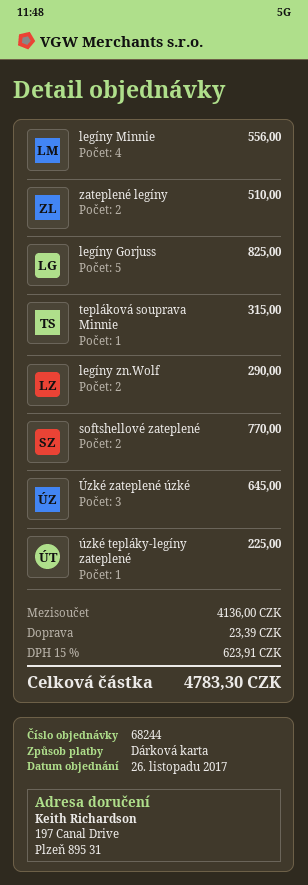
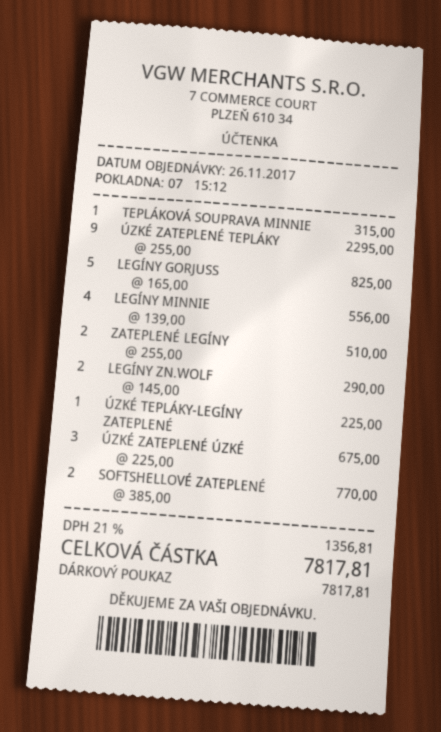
Úzké zateplené úzké: 3 for 645.00 -> 3 for 675.00
ÚZKÉ ZATEPLENÉ TEPLÁKY: none -> 9 for 2295.00
shipping: 23.39 -> none
tax: 15% = 623.91 -> 21% = 1356.81
total: 4783.30 -> 7817.81

